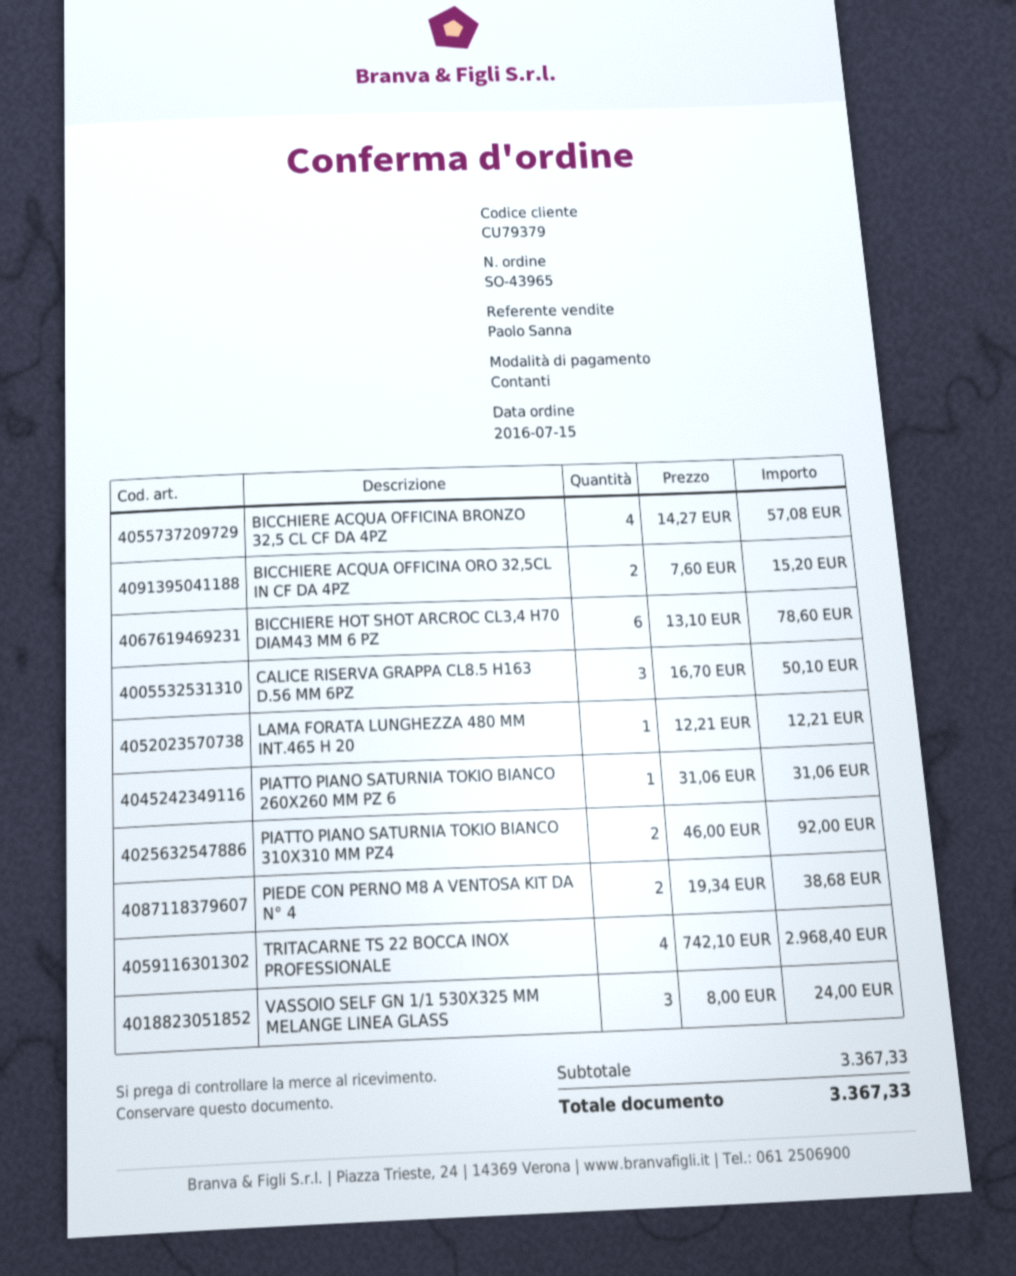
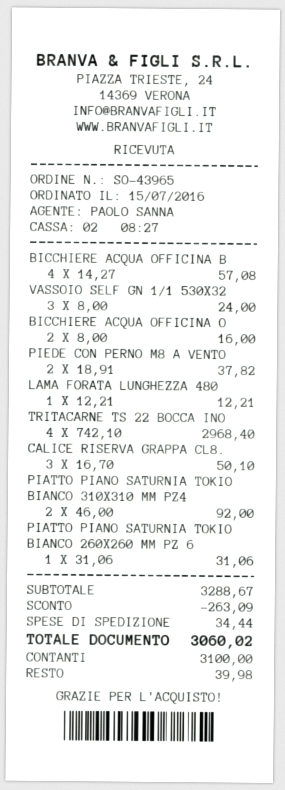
BICCHIERE ACQUA OFFICINA ORO 32,5CL IN CF DA 4PZ: 2 x 7.60 = 15.20 -> 2 x 8.00 = 16.00
BICCHIERE HOT SHOT ARCROC CL3,4 H70 DIAM43 MM 6 PZ: 6 x 13.10 = 78.60 -> none
PIEDE CON PERNO M8 A VENTOSA KIT DA N° 4: 2 x 19.34 = 38.68 -> 2 x 18.91 = 37.82
subtotal: 3367.33 -> 3288.67
discount: none -> 263.09
shipping: none -> 34.44
total: 3367.33 -> 3060.02

